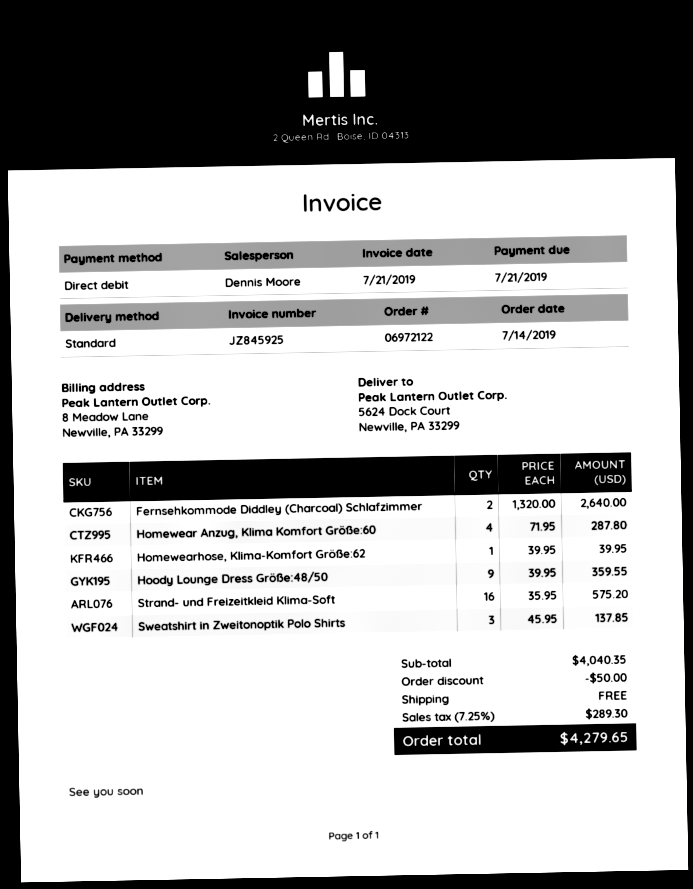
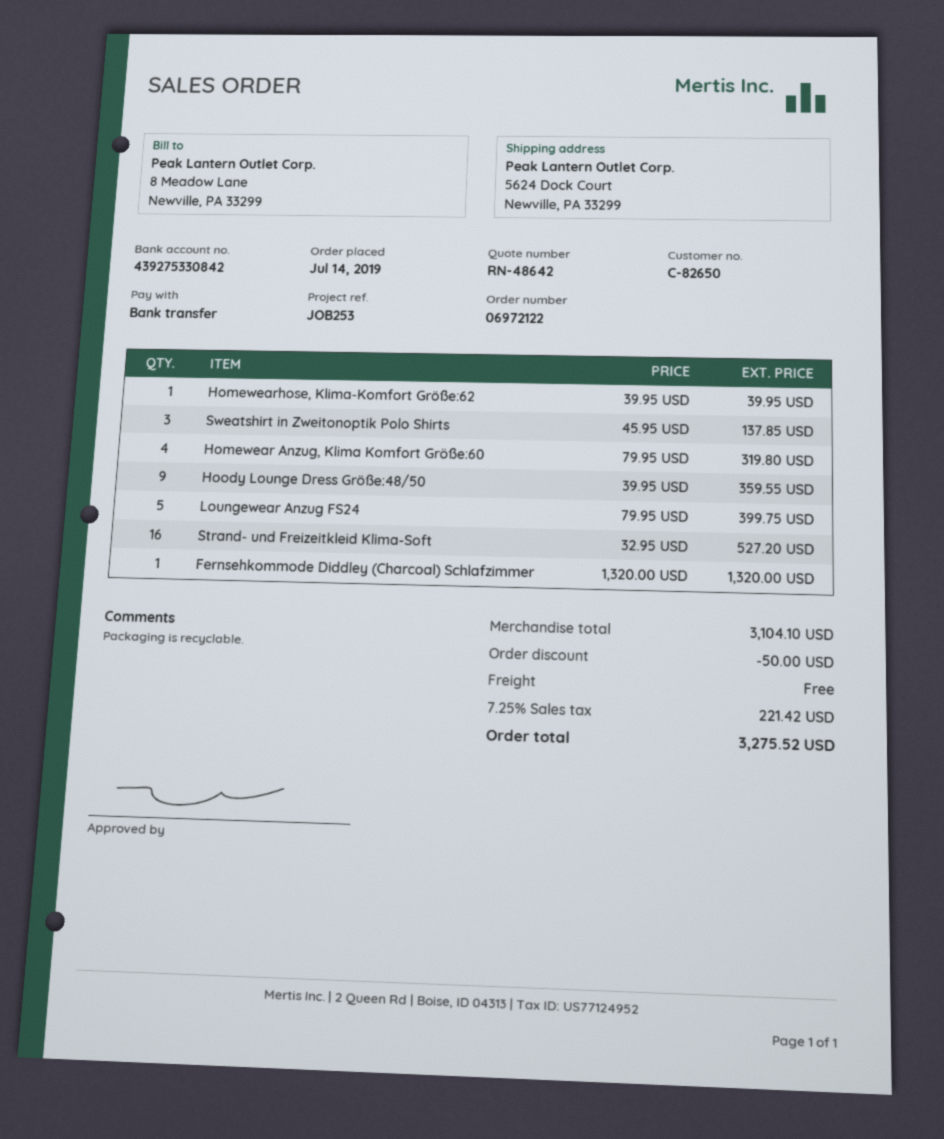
payment method: direct debit -> bank transfer
Fernsehkommode Diddley (Charcoal) Schlafzimmer: 2 x 1320.00 = 2640.00 -> 1 x 1320.00 = 1320.00
Homewear Anzug, Klima Komfort Größe:60: 4 x 71.95 = 287.80 -> 4 x 79.95 = 319.80
Strand- und Freizeitkleid Klima-Soft: 16 x 35.95 = 575.20 -> 16 x 32.95 = 527.20
Loungewear Anzug FS24: none -> 5 x 79.95 = 399.75
subtotal: 4040.35 -> 3104.10
tax: 7.25% = 289.30 -> 7.25% = 221.42
total: 4279.65 -> 3275.52

